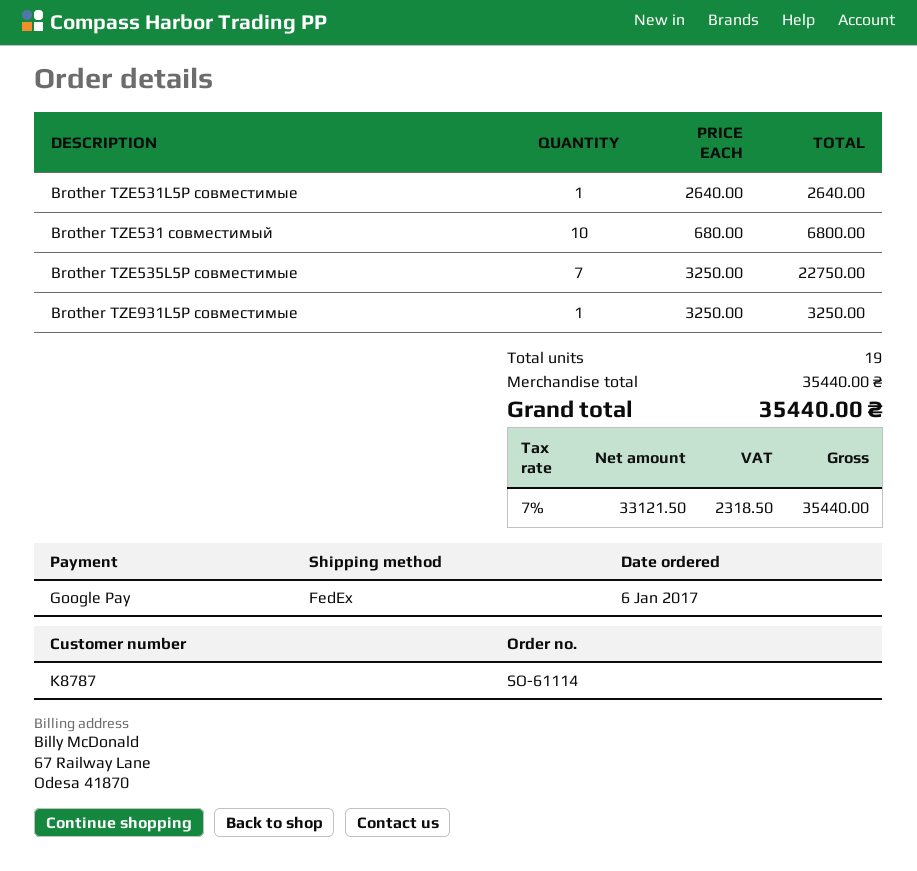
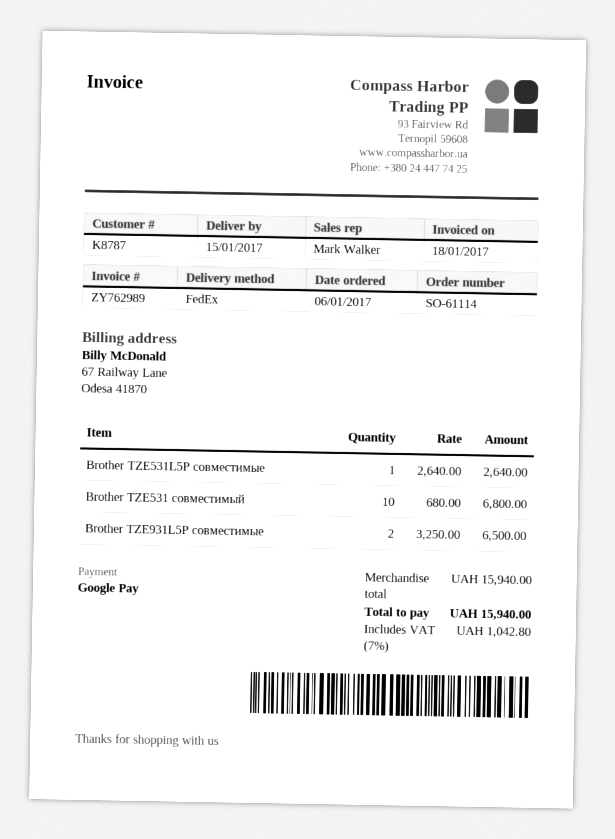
Brother TZE535L5P совместимые: 7 x 3250.00 = 22750.00 -> none
Brother TZE931L5P совместимые: 1 x 3250.00 = 3250.00 -> 2 x 3250.00 = 6500.00
subtotal: 35440.00 -> 15940.00
tax: 7% = 2318.50 -> 7% = 1042.80
total: 35440.00 -> 15940.00

